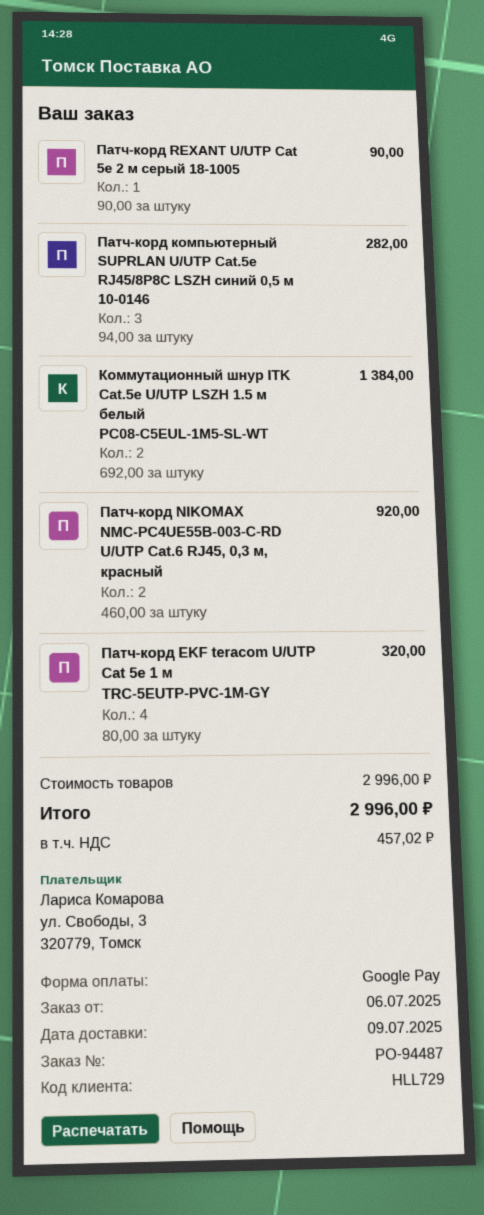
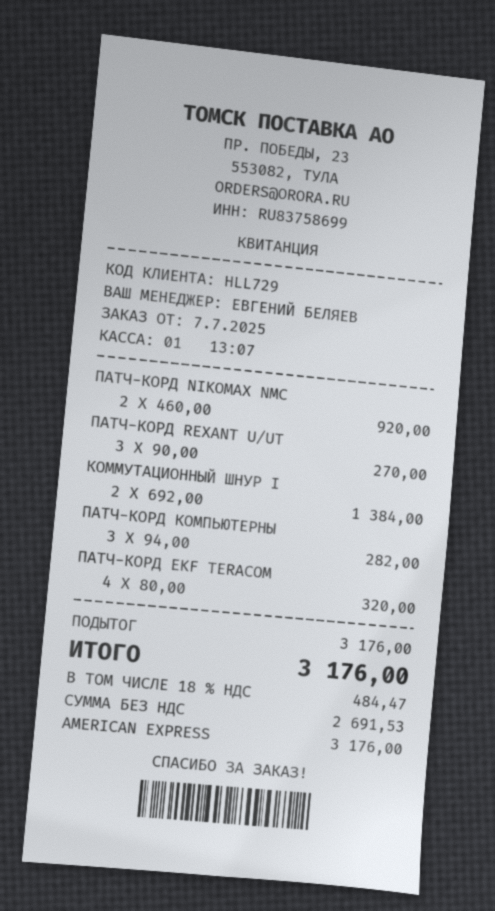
order date: 2025-07-06 -> 2025-07-07
payment method: Google Pay -> American Express
Патч-корд REXANT U/UTP Cat 5e 2 м серый 18-1005: 1 x 90.00 = 90.00 -> 3 x 90.00 = 270.00
subtotal: 2996.00 -> 3176.00
tax: 457.02 -> 484.47
total: 2996.00 -> 3176.00

